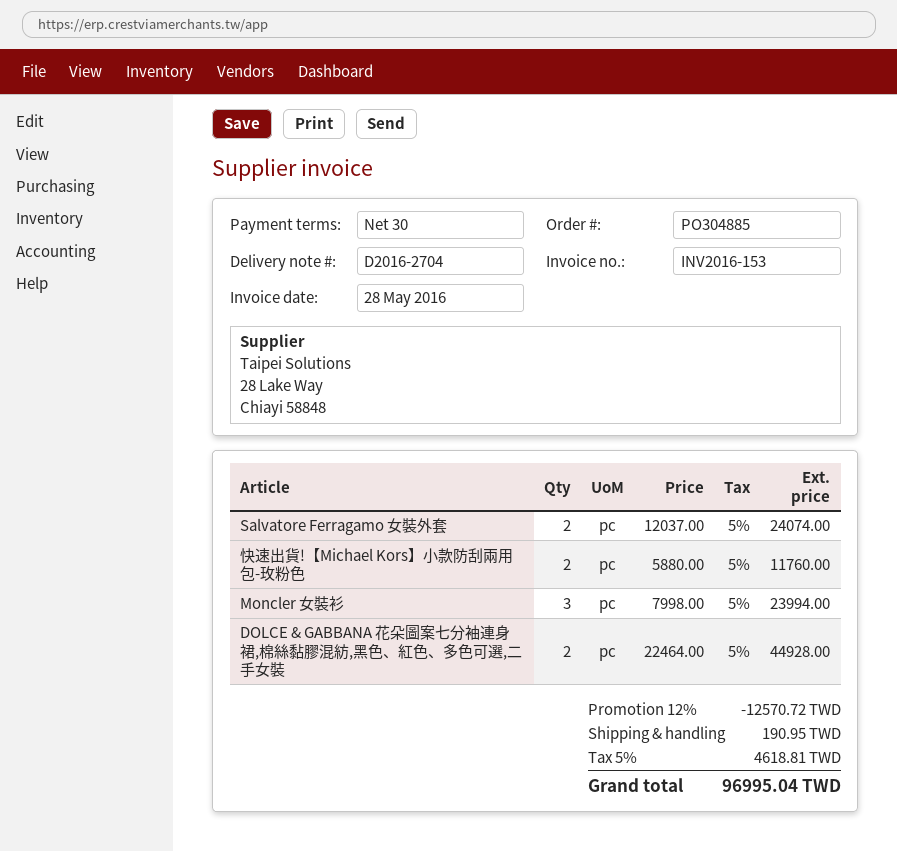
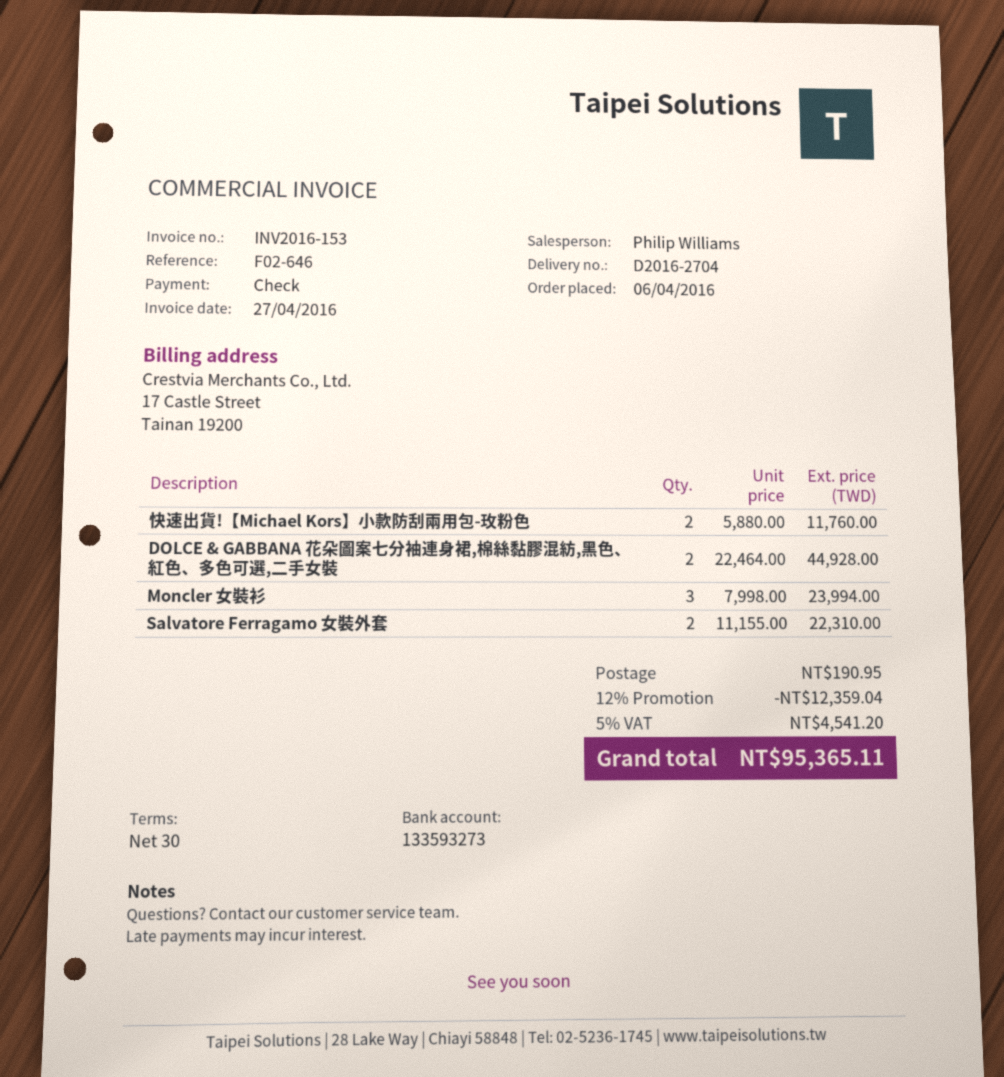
invoice date: 2016-05-28 -> 2016-04-27
Salvatore Ferragamo 女裝外套: 2 x 12037.00 = 24074.00 -> 2 x 11155.00 = 22310.00
discount: 12% = 12570.72 -> 12% = 12359.04
tax: 5% = 4618.81 -> 5% = 4541.20
total: 96995.04 -> 95365.11

